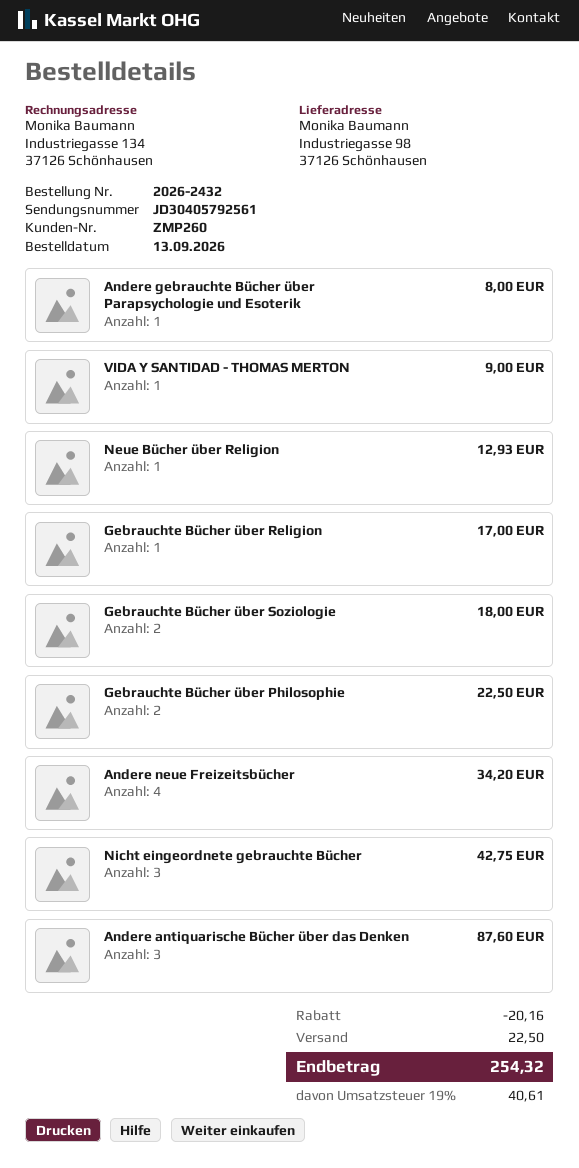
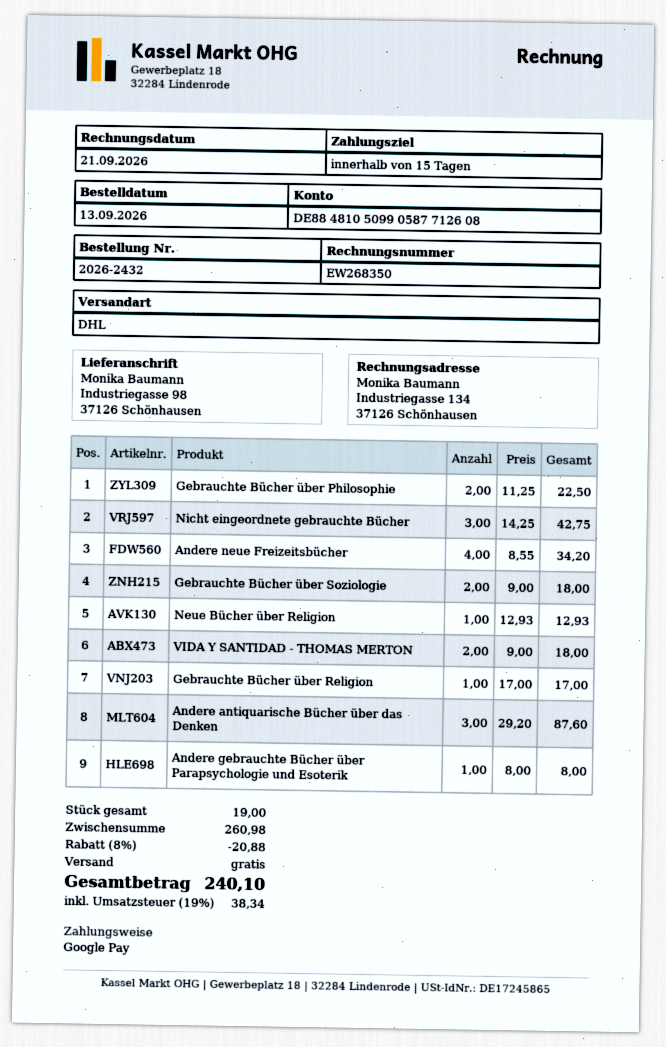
VIDA Y SANTIDAD - THOMAS MERTON: 1 for 9.00 -> 2 for 18.00
discount: 20.16 -> 20.88
shipping: 22.50 -> 0.00
tax: 19% = 40.61 -> 19% = 38.34
total: 254.32 -> 240.10

